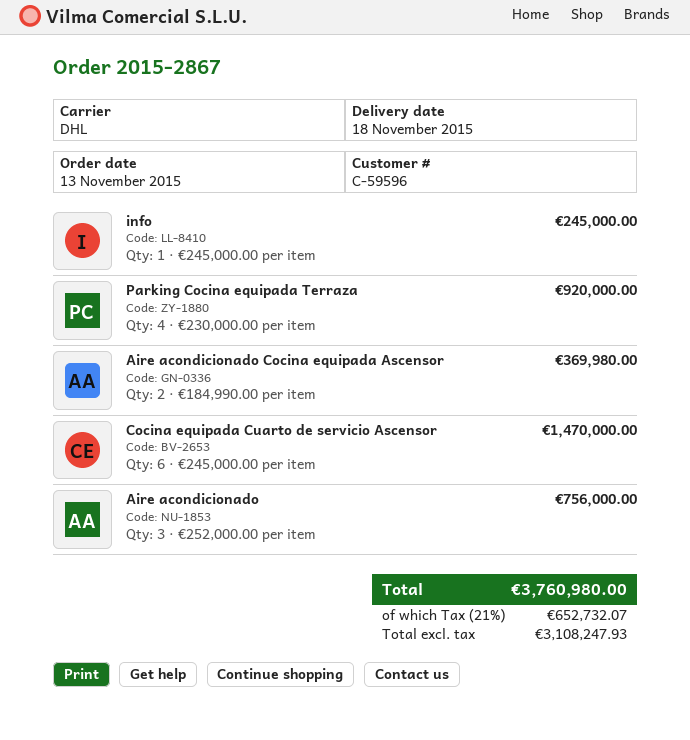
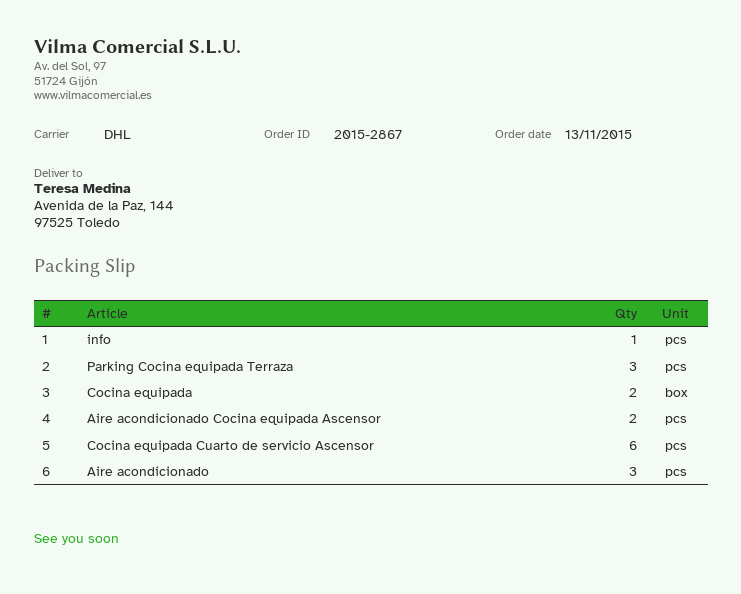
Parking Cocina equipada Terraza: 4 -> 3
Cocina equipada: none -> 2

